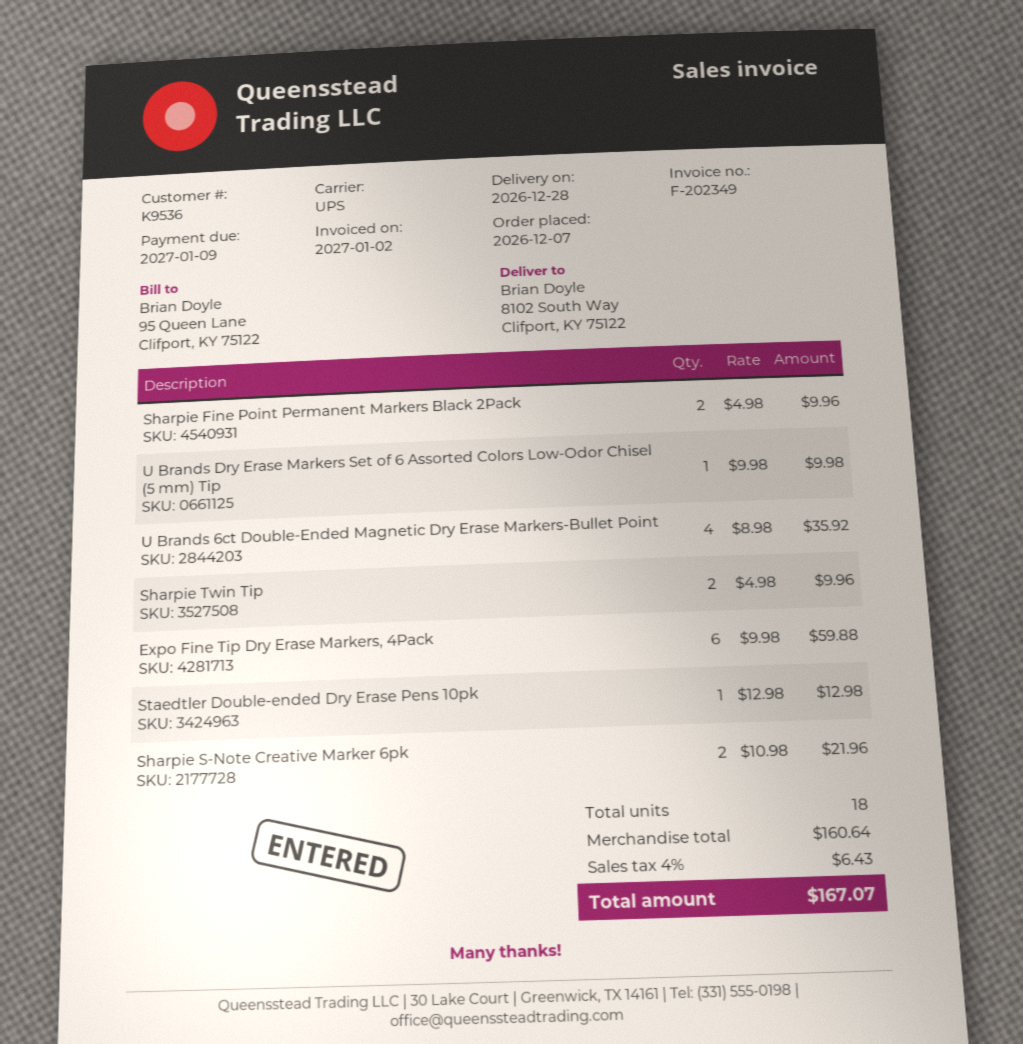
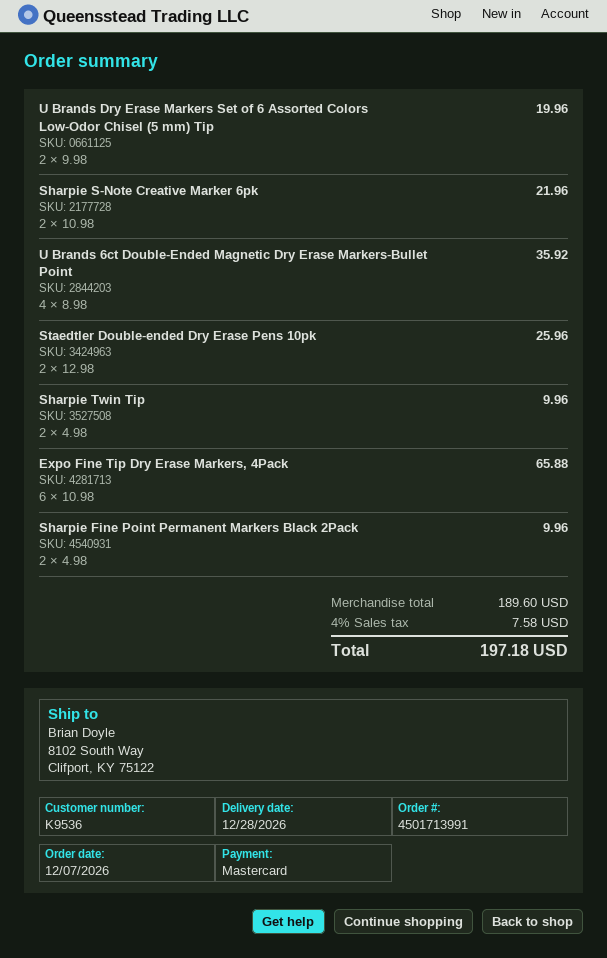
U Brands Dry Erase Markers Set of 6 Assorted Colors Low-Odor Chisel (5 mm) Tip: 1 x 9.98 = 9.98 -> 2 x 9.98 = 19.96
Expo Fine Tip Dry Erase Markers, 4Pack: 6 x 9.98 = 59.88 -> 6 x 10.98 = 65.88
Staedtler Double-ended Dry Erase Pens 10pk: 1 x 12.98 = 12.98 -> 2 x 12.98 = 25.96
subtotal: 160.64 -> 189.60
tax: 4% = 6.43 -> 4% = 7.58
total: 167.07 -> 197.18

